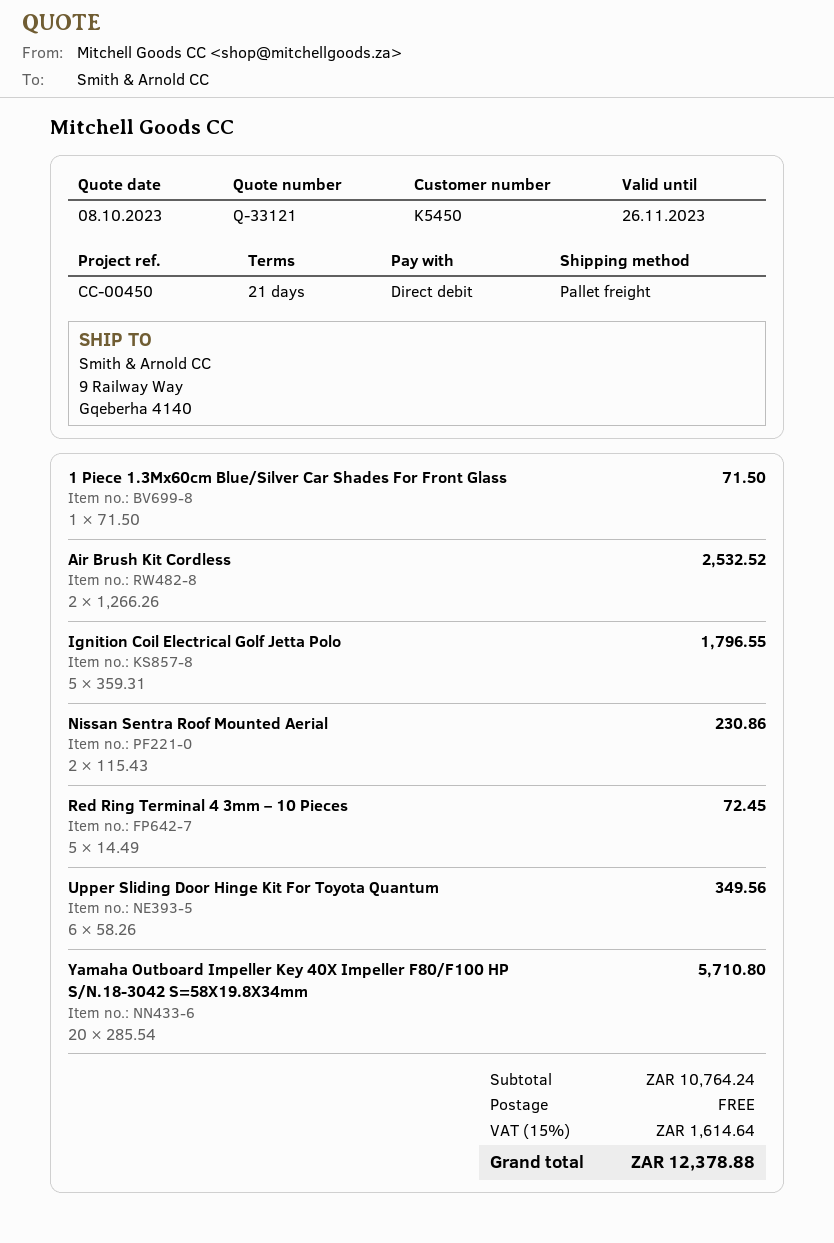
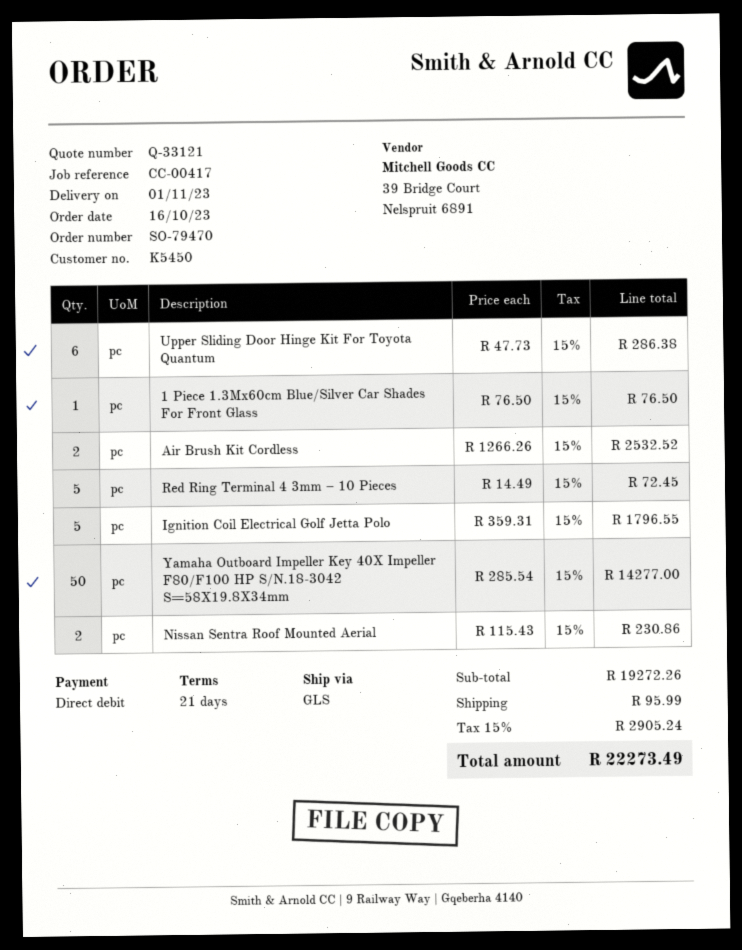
reference: CC-00450 -> CC-00417
shipping method: pallet freight -> GLS
1 Piece 1.3Mx60cm Blue/Silver Car Shades For Front Glass: 1 x 71.50 = 71.50 -> 1 x 76.50 = 76.50
Upper Sliding Door Hinge Kit For Toyota Quantum: 6 x 58.26 = 349.56 -> 6 x 47.73 = 286.38
Yamaha Outboard Impeller Key 40X Impeller F80/F100 HP S/N.18-3042 S=58X19.8X34mm: 20 x 285.54 = 5710.80 -> 50 x 285.54 = 14277.00
subtotal: 10764.24 -> 19272.26
shipping: 0.00 -> 95.99
tax: 15% = 1614.64 -> 15% = 2905.24
total: 12378.88 -> 22273.49

